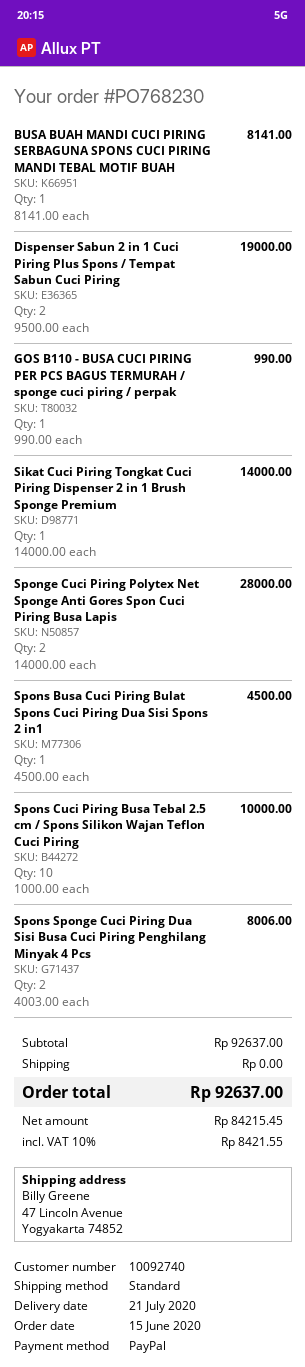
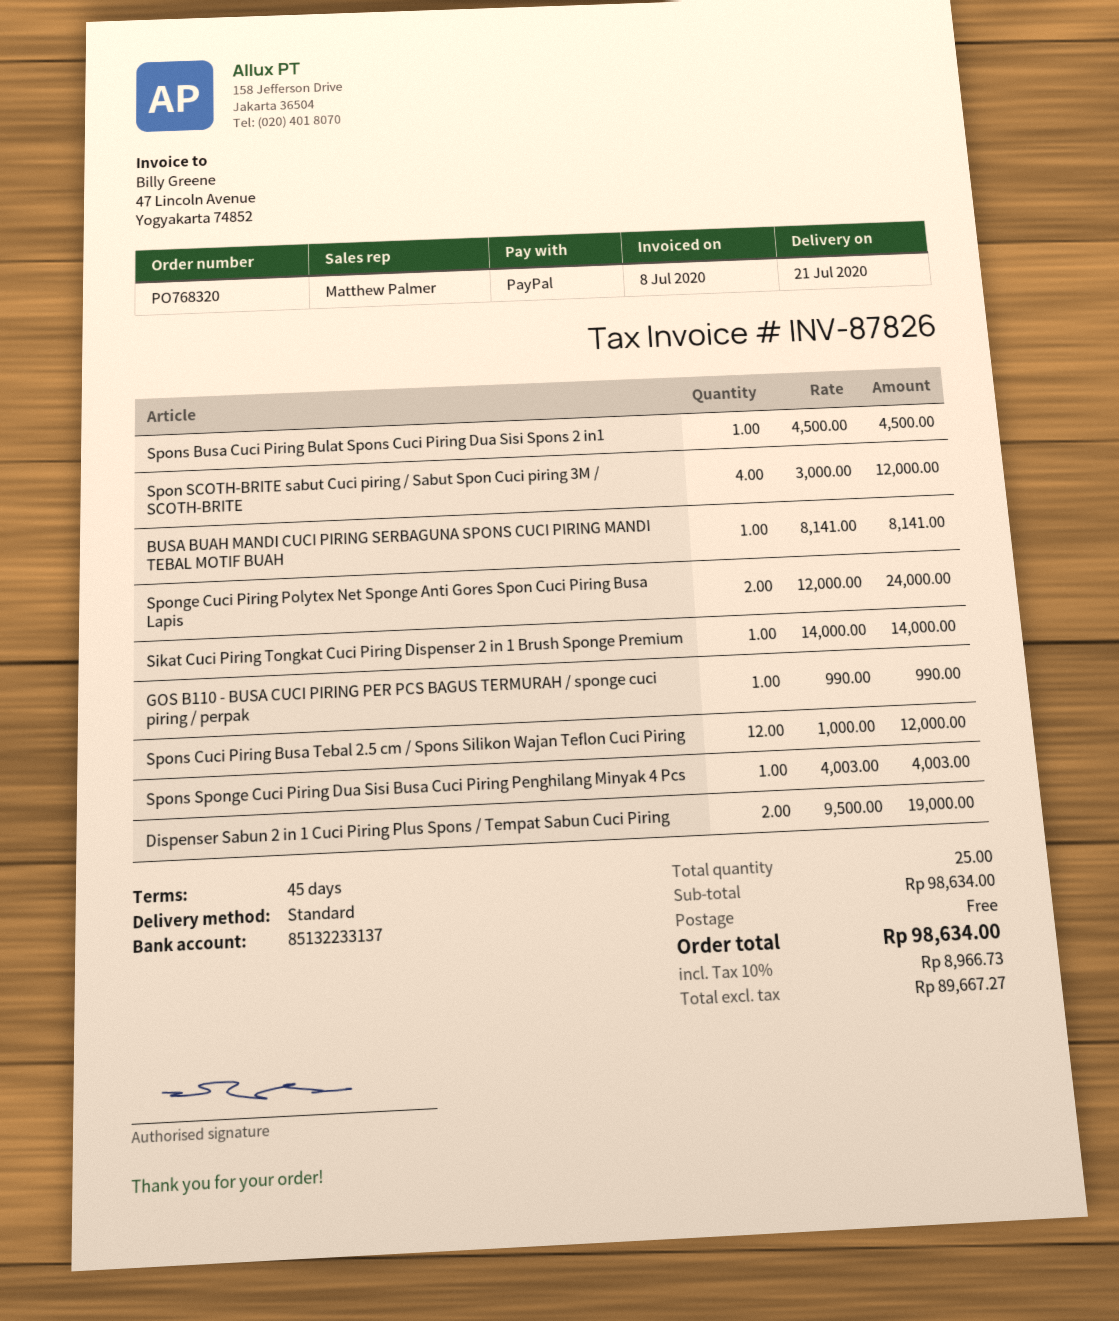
order number: PO768230 -> PO768320
Sponge Cuci Piring Polytex Net Sponge Anti Gores Spon Cuci Piring Busa Lapis: 2 x 14000.00 = 28000.00 -> 2 x 12000.00 = 24000.00
Spons Cuci Piring Busa Tebal 2.5 cm / Spons Silikon Wajan Teflon Cuci Piring: 10 x 1000.00 = 10000.00 -> 12 x 1000.00 = 12000.00
Spons Sponge Cuci Piring Dua Sisi Busa Cuci Piring Penghilang Minyak 4 Pcs: 2 x 4003.00 = 8006.00 -> 1 x 4003.00 = 4003.00
Spon SCOTH-BRITE sabut Cuci piring / Sabut Spon Cuci piring 3M / SCOTH-BRITE: none -> 4 x 3000.00 = 12000.00
subtotal: 92637.00 -> 98634.00
net: 84215.45 -> 89667.27
tax: 10% = 8421.55 -> 10% = 8966.73
total: 92637.00 -> 98634.00

